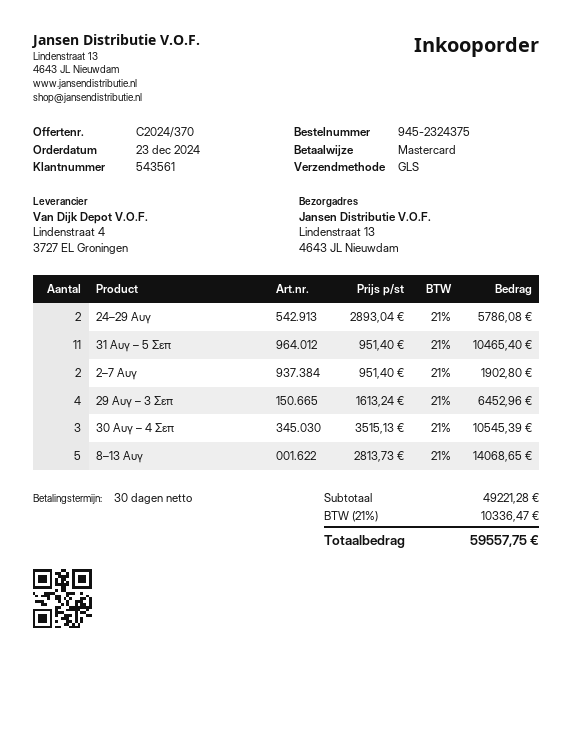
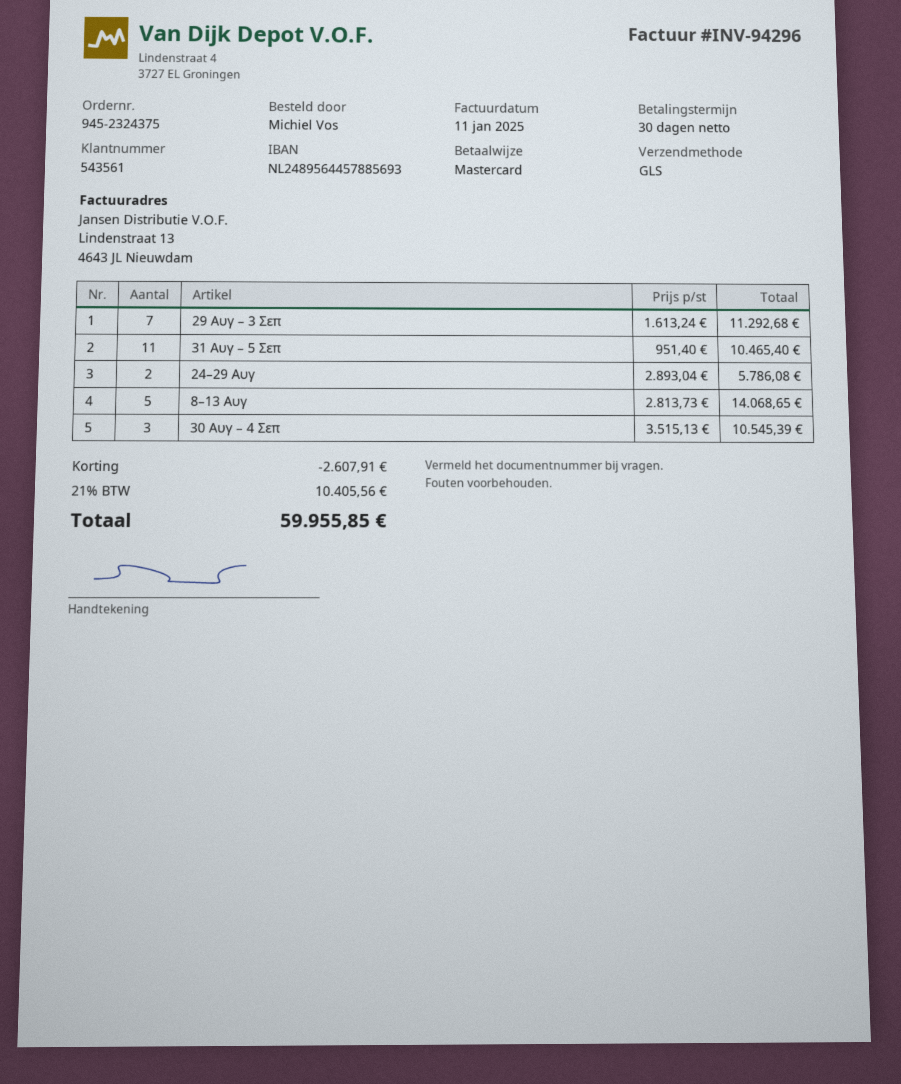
2–7 Αυγ: 2 x 951.40 = 1902.80 -> none
29 Αυγ – 3 Σεπ: 4 x 1613.24 = 6452.96 -> 7 x 1613.24 = 11292.68
discount: none -> 2607.91
tax: 21% = 10336.47 -> 21% = 10405.56
total: 59557.75 -> 59955.85

